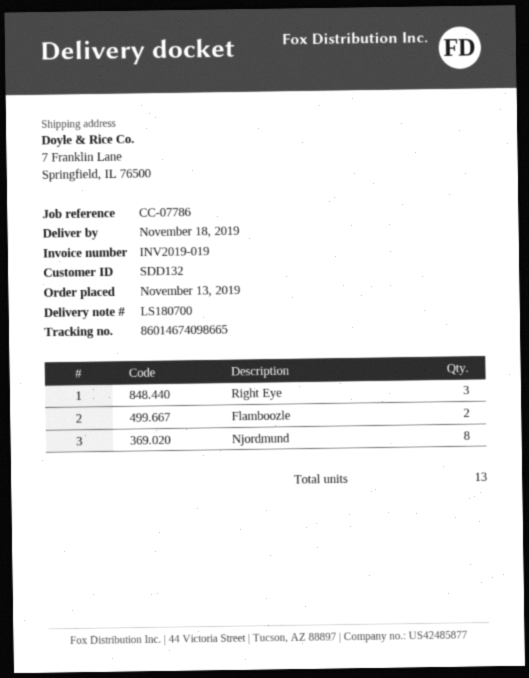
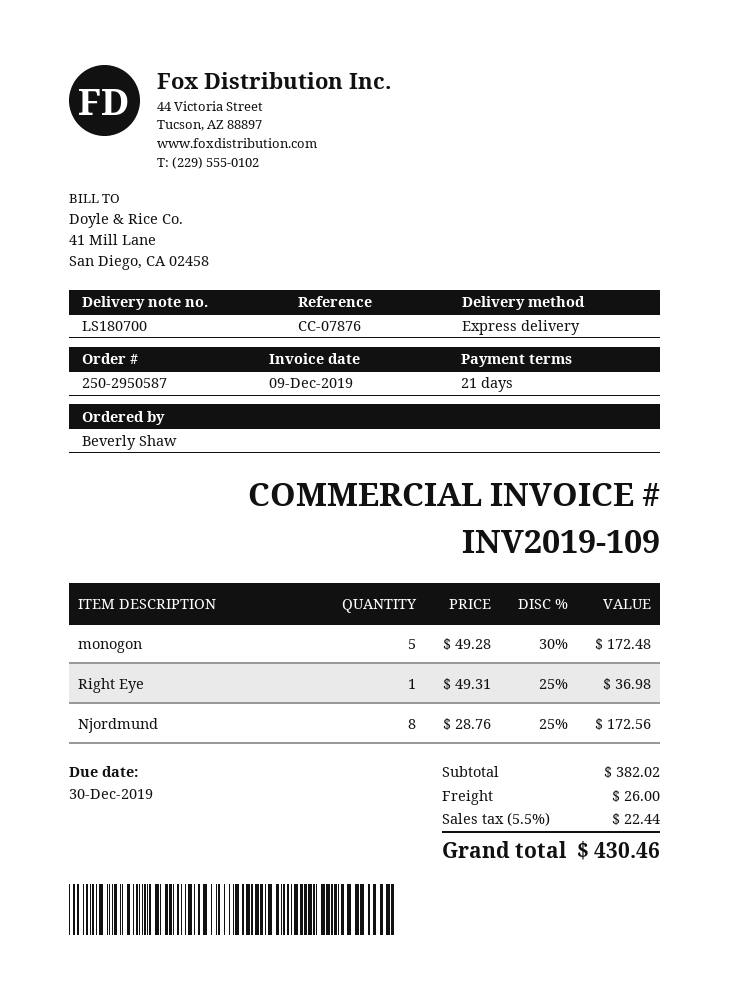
invoice number: INV2019-019 -> INV2019-109
reference: CC-07786 -> CC-07876
Right Eye: 3 -> 1
Flamboozle: 2 -> none
monogon: none -> 5

